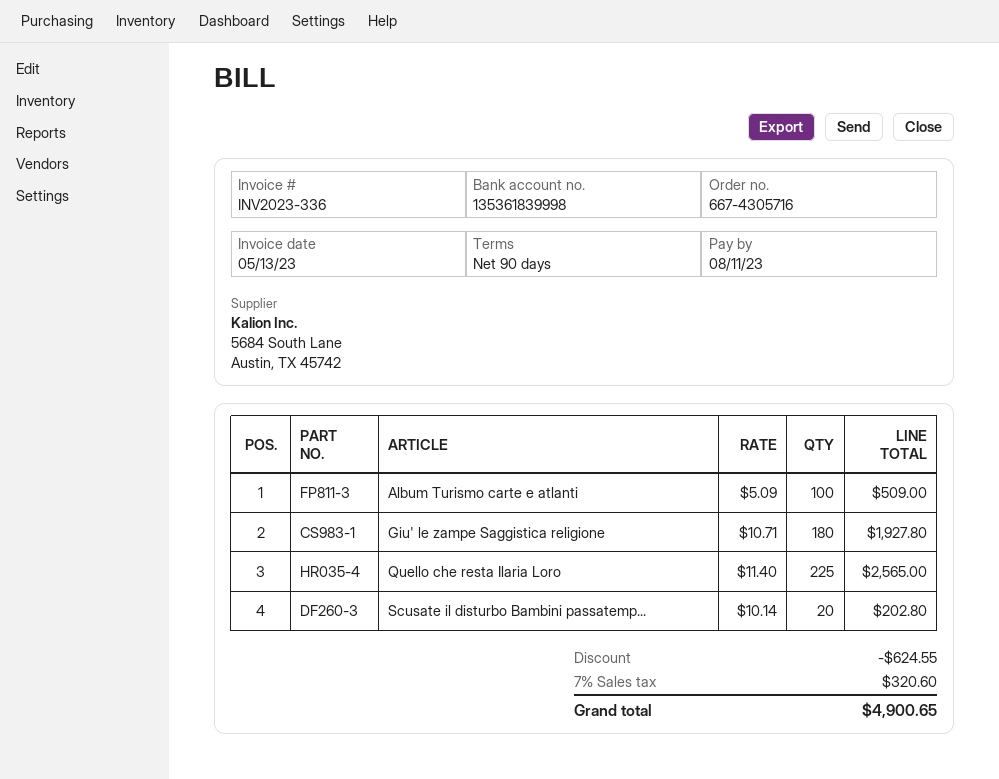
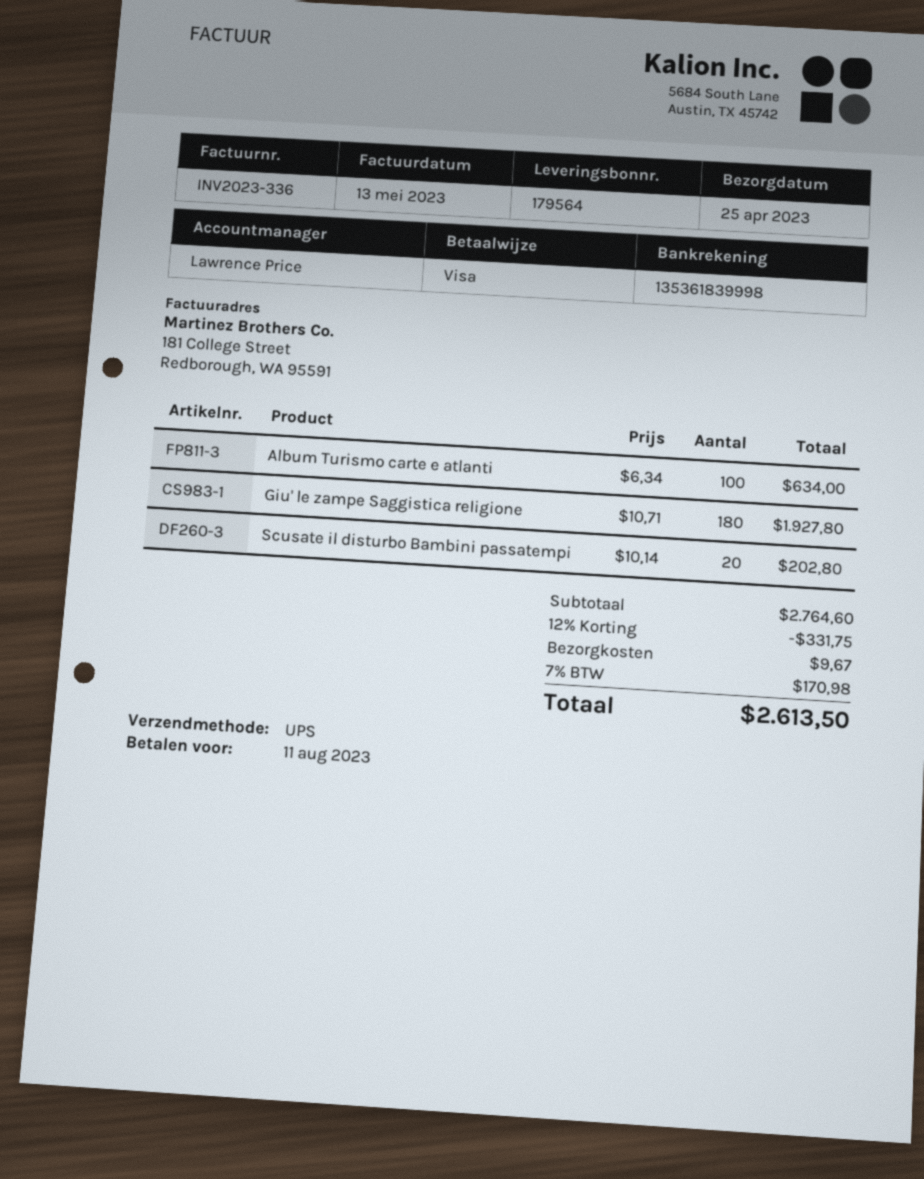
Album Turismo carte e atlanti: 100 x 5.09 = 509.00 -> 100 x 6.34 = 634.00
Quello che resta Ilaria Loro: 225 x 11.40 = 2565.00 -> none
discount: 624.55 -> 331.75
shipping: none -> 9.67
tax: 7% = 320.60 -> 7% = 170.98
total: 4900.65 -> 2613.50

